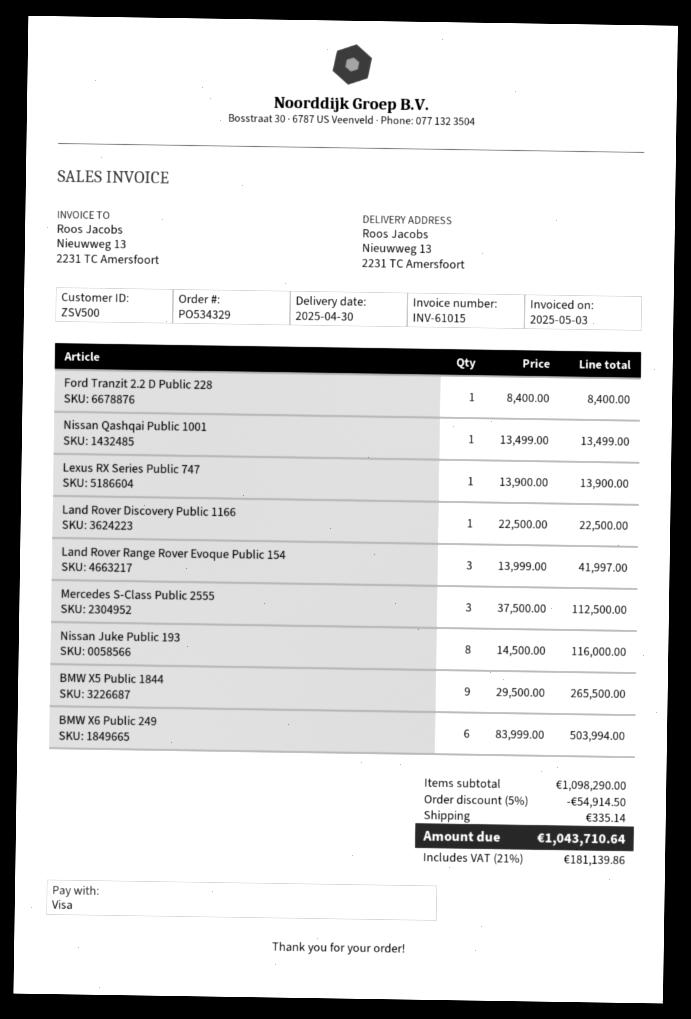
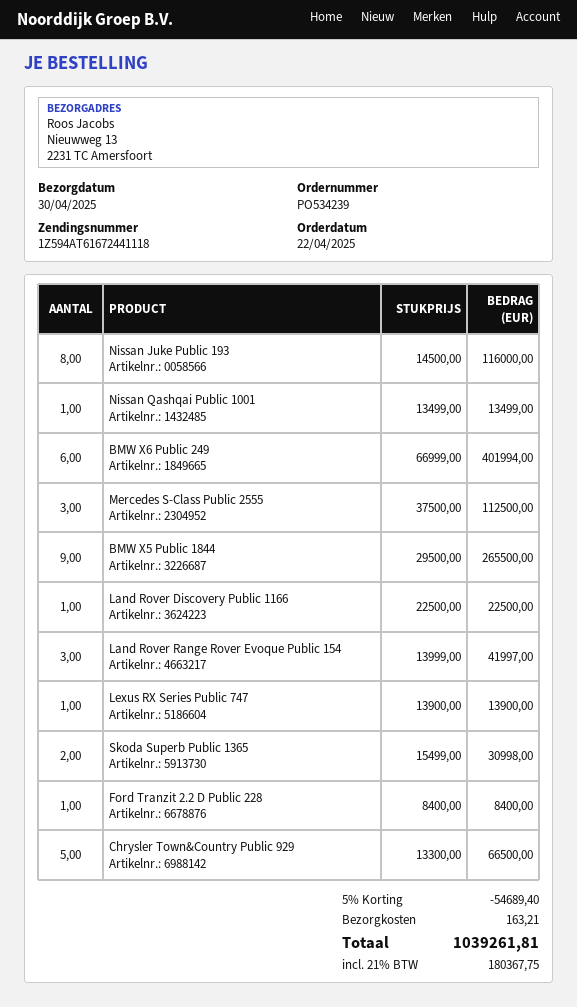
order number: PO534329 -> PO534239
BMW X6 Public 249: 6 x 83999.00 = 503994.00 -> 6 x 66999.00 = 401994.00
Skoda Superb Public 1365: none -> 2 x 15499.00 = 30998.00
Chrysler Town&Country Public 929: none -> 5 x 13300.00 = 66500.00
discount: 5% = 54914.50 -> 5% = 54689.40
shipping: 335.14 -> 163.21
tax: 21% = 181139.86 -> 21% = 180367.75
total: 1043710.64 -> 1039261.81

